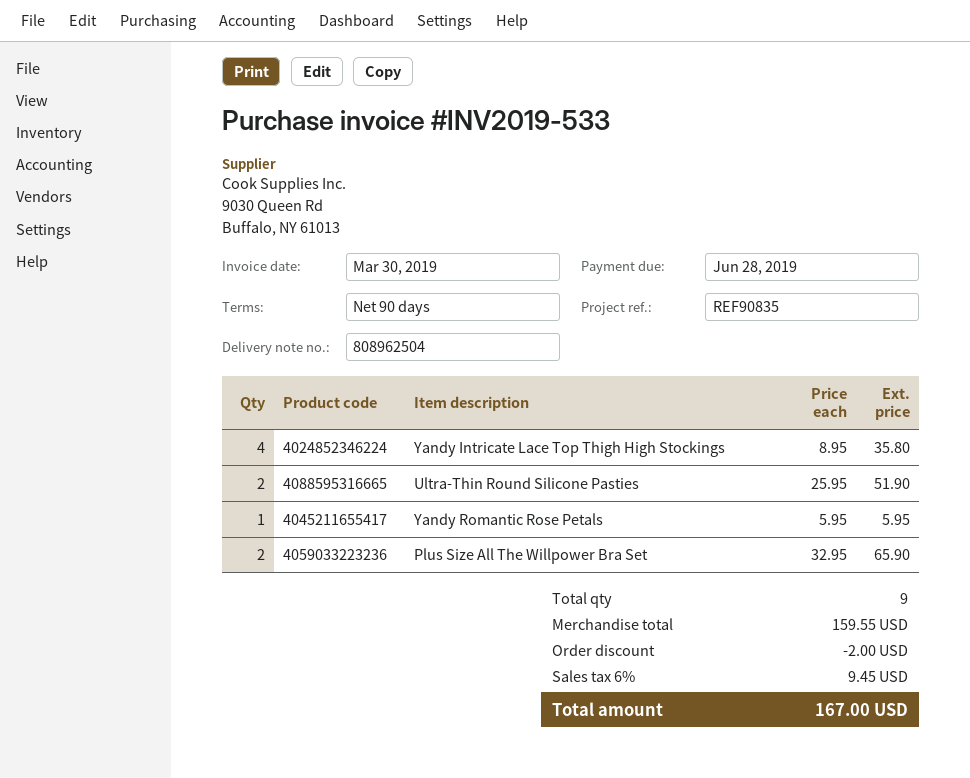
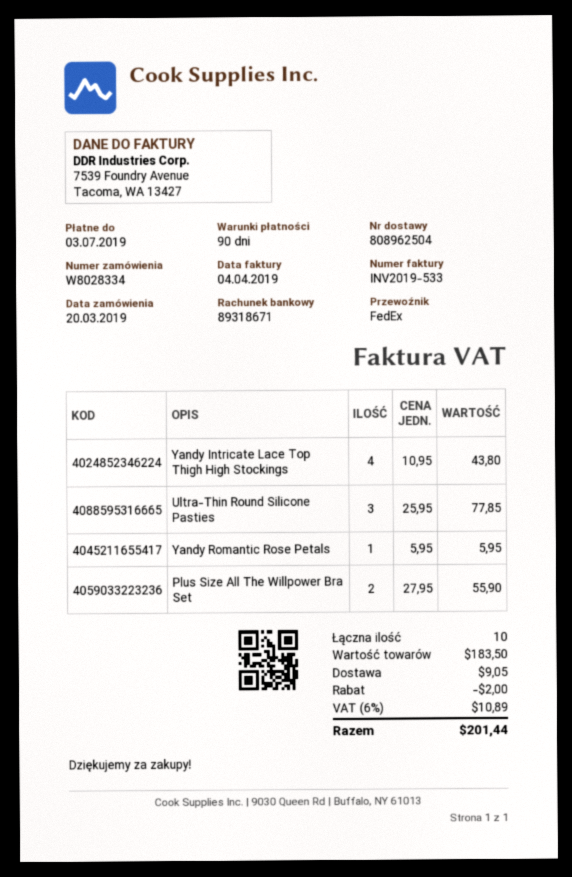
invoice date: 2019-03-30 -> 2019-04-04
due date: 2019-06-28 -> 2019-07-03
Yandy Intricate Lace Top Thigh High Stockings: 4 x 8.95 = 35.80 -> 4 x 10.95 = 43.80
Ultra-Thin Round Silicone Pasties: 2 x 25.95 = 51.90 -> 3 x 25.95 = 77.85
Plus Size All The Willpower Bra Set: 2 x 32.95 = 65.90 -> 2 x 27.95 = 55.90
total quantity: 9 -> 10
subtotal: 159.55 -> 183.50
shipping: none -> 9.05
tax: 6% = 9.45 -> 6% = 10.89
total: 167.00 -> 201.44

